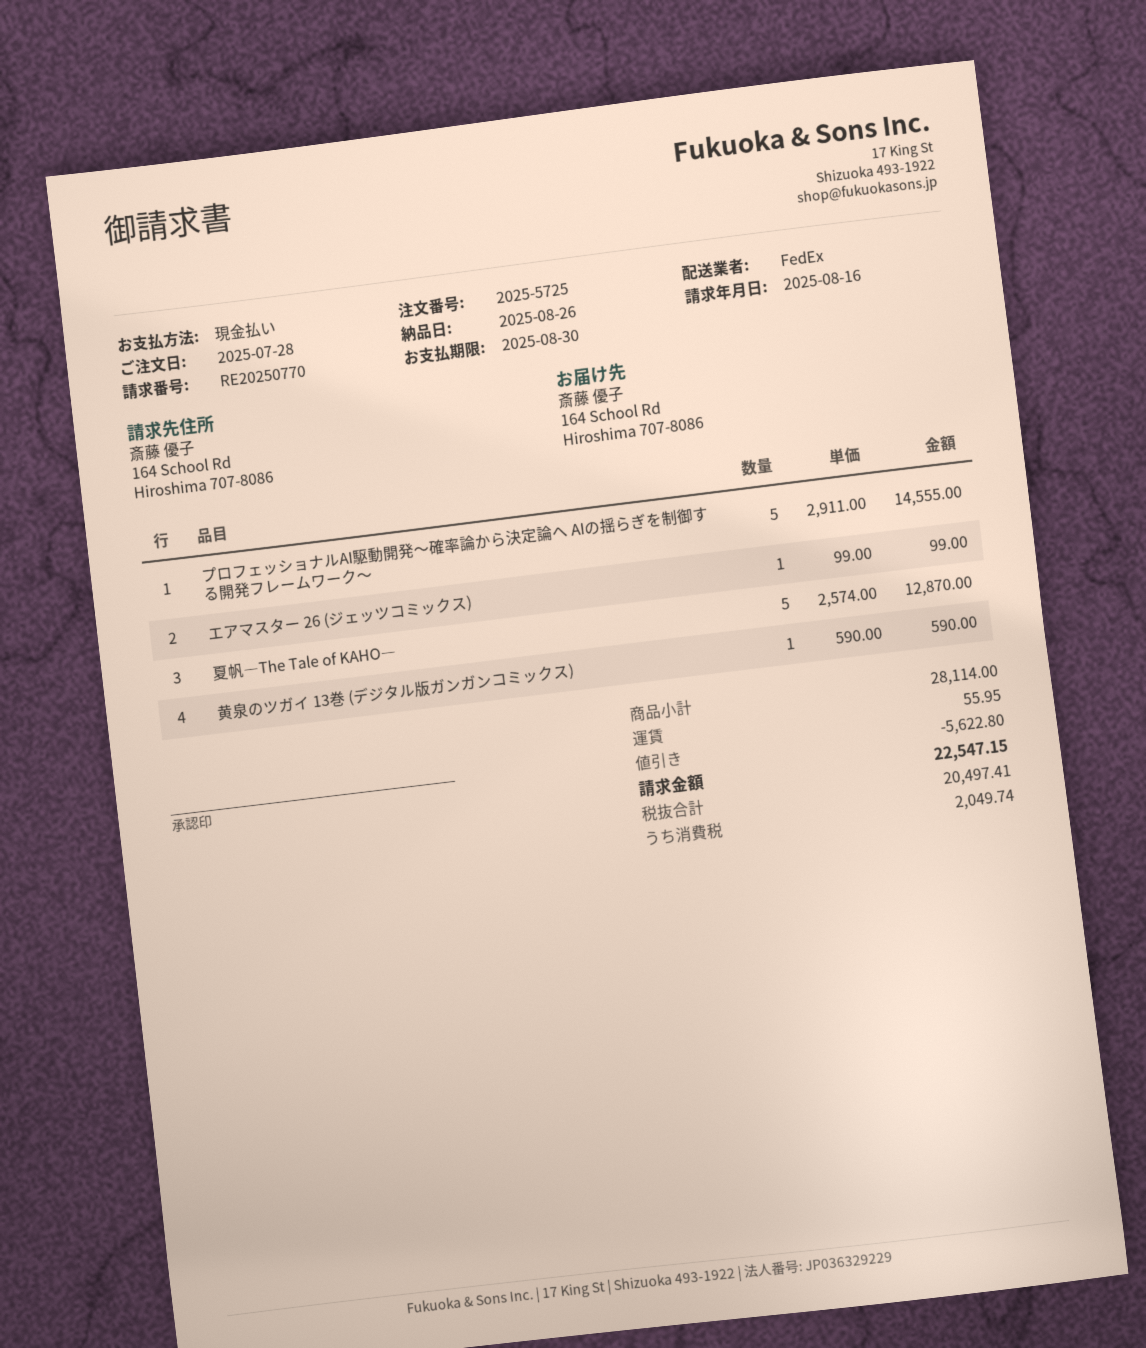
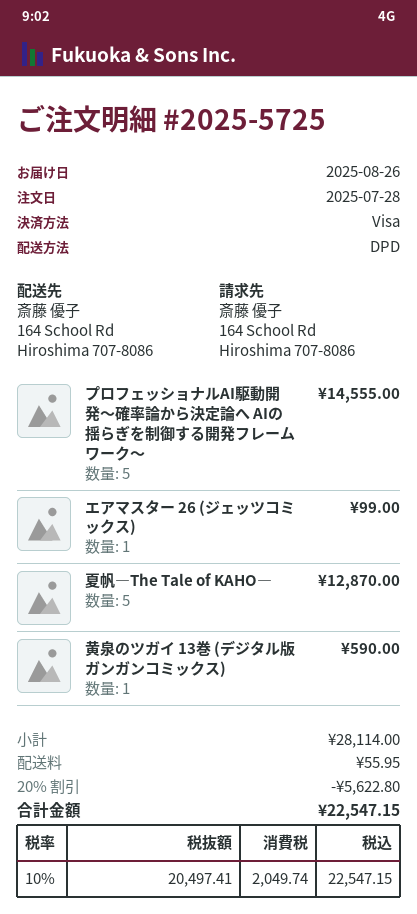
payment method: cash -> Visa
shipping method: FedEx -> DPD

